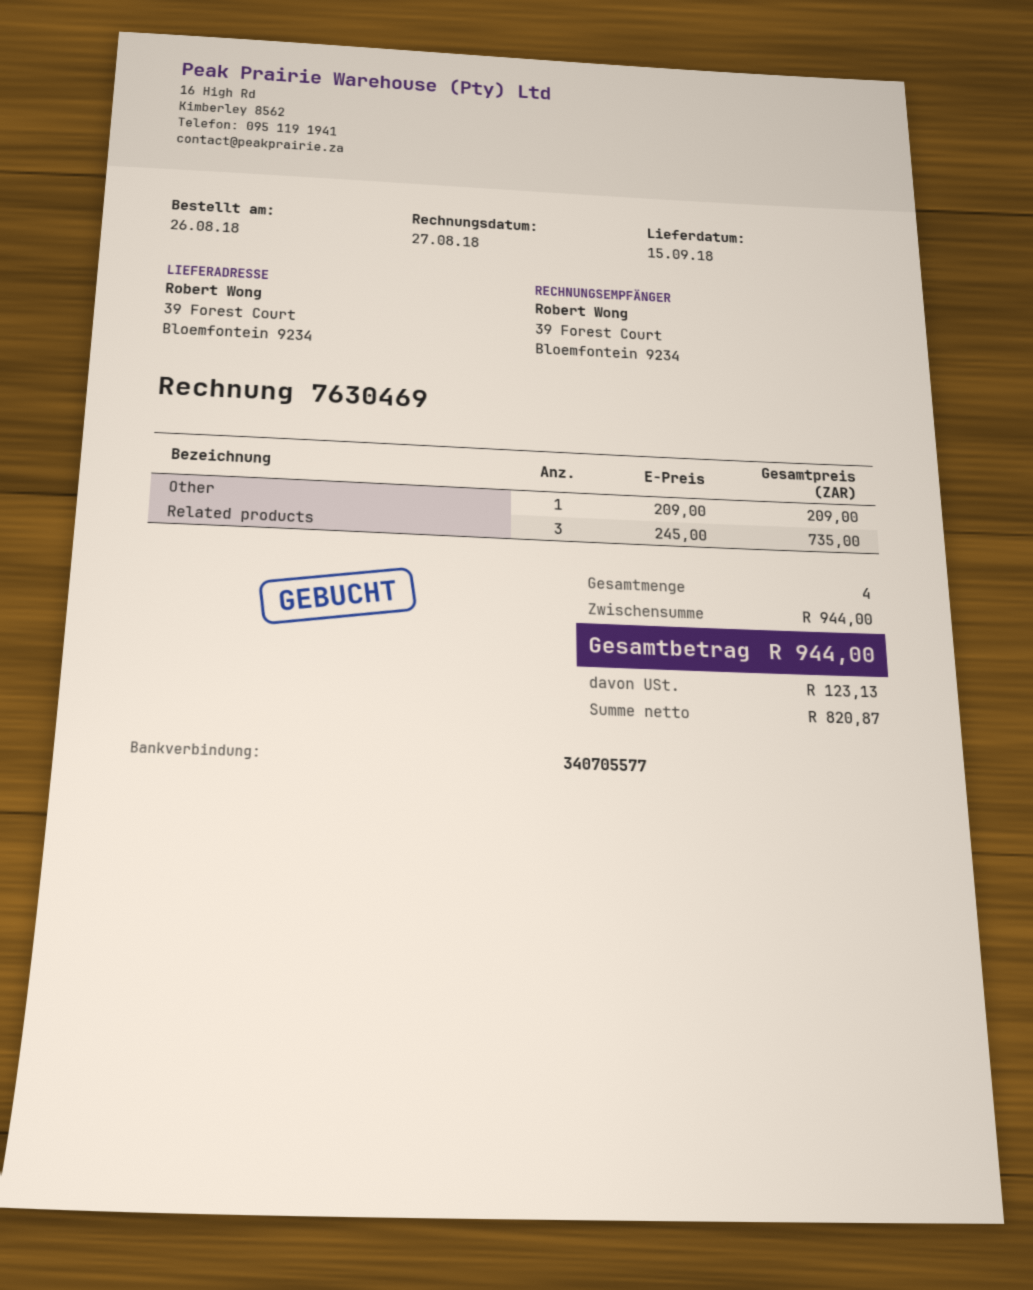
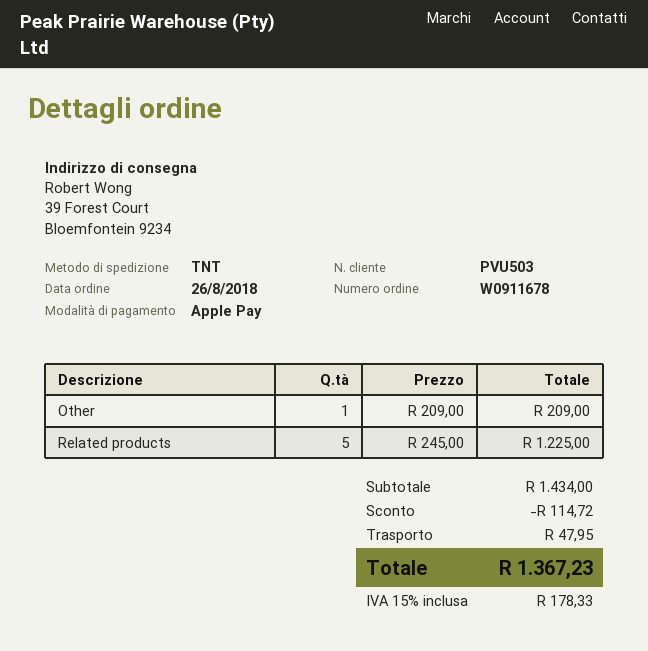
Related products: 3 x 245.00 = 735.00 -> 5 x 245.00 = 1225.00
subtotal: 944.00 -> 1434.00
discount: none -> 114.72
shipping: none -> 47.95
tax: 123.13 -> 178.33
total: 944.00 -> 1367.23

